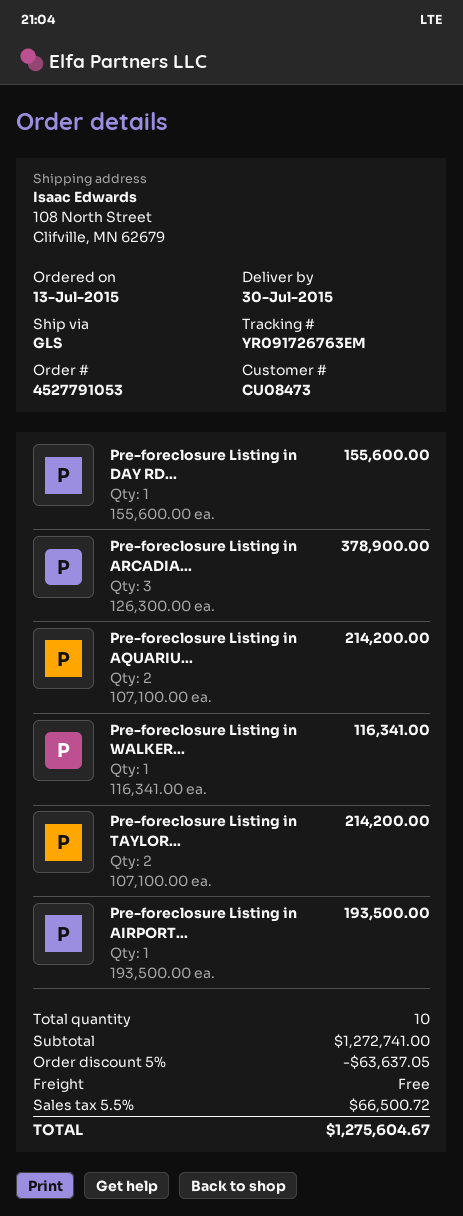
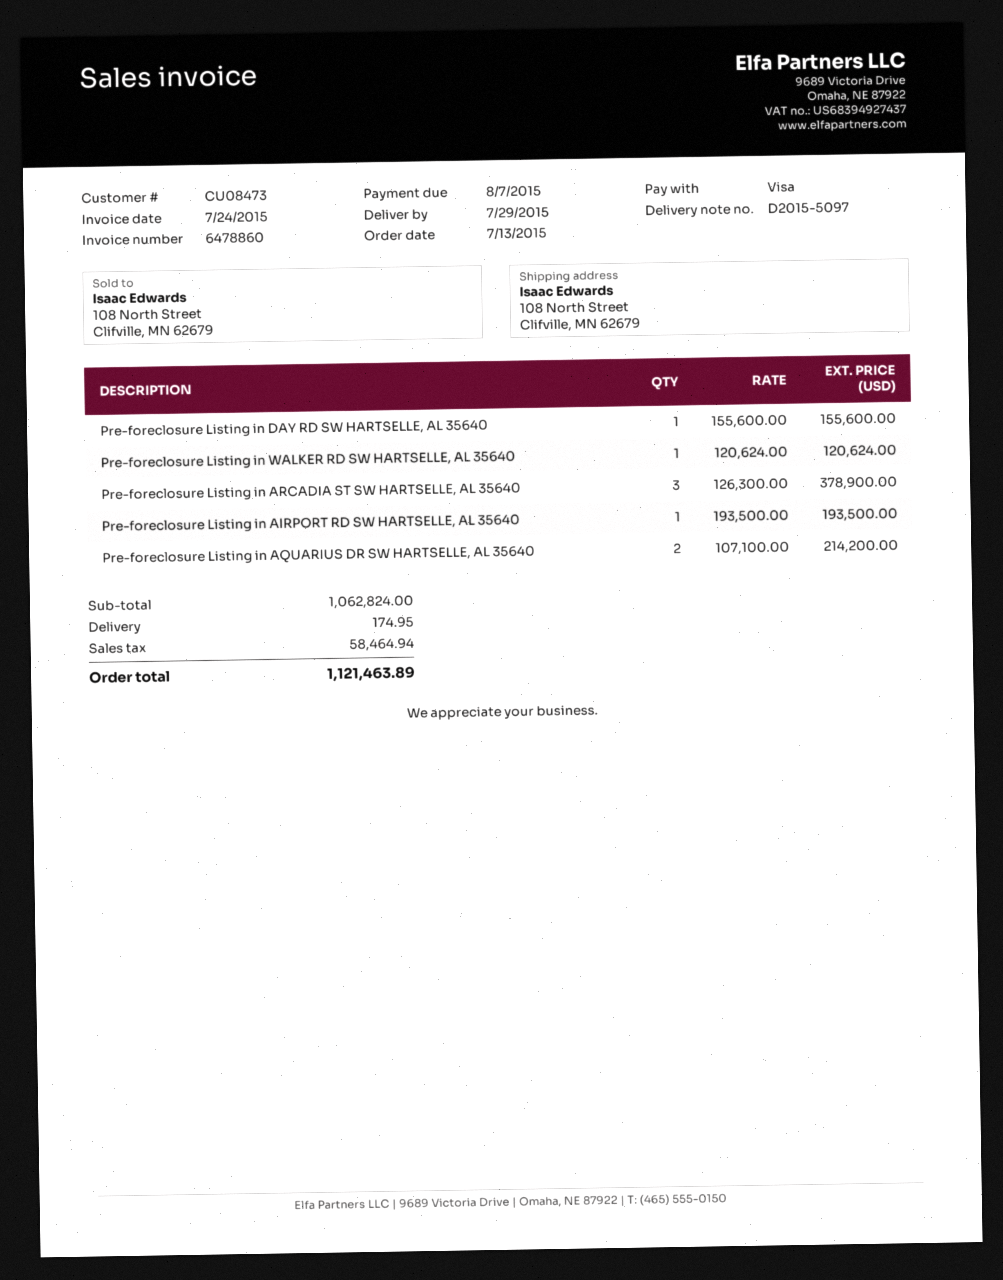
delivery date: 2015-07-30 -> 2015-07-29
Pre-foreclosure Listing in WALKER...: 1 x 116341.00 = 116341.00 -> 1 x 120624.00 = 120624.00
Pre-foreclosure Listing in TAYLOR...: 2 x 107100.00 = 214200.00 -> none
subtotal: 1272741.00 -> 1062824.00
discount: 5% = 63637.05 -> none
shipping: 0.00 -> 174.95
tax: 66500.72 -> 58464.94
total: 1275604.67 -> 1121463.89

